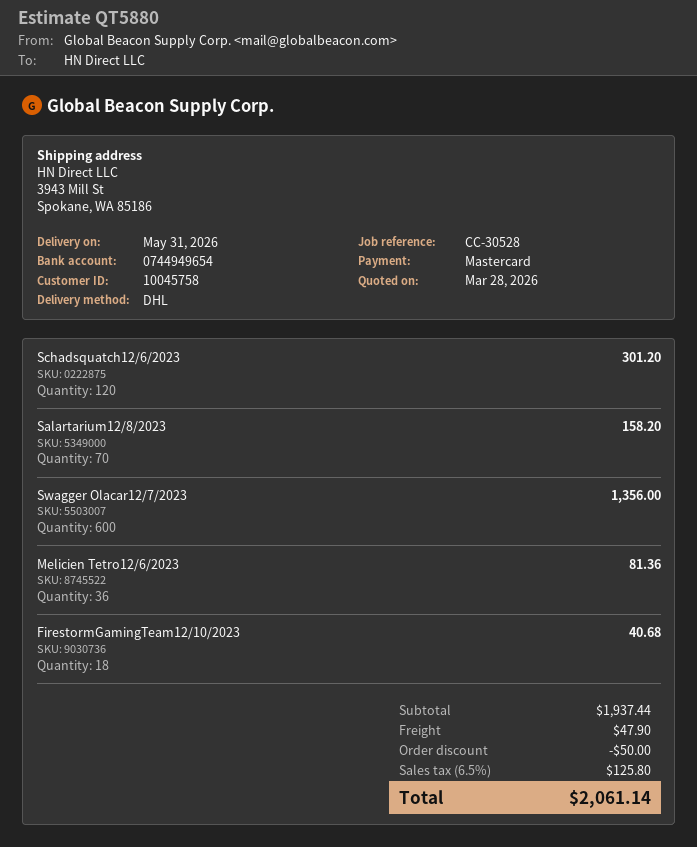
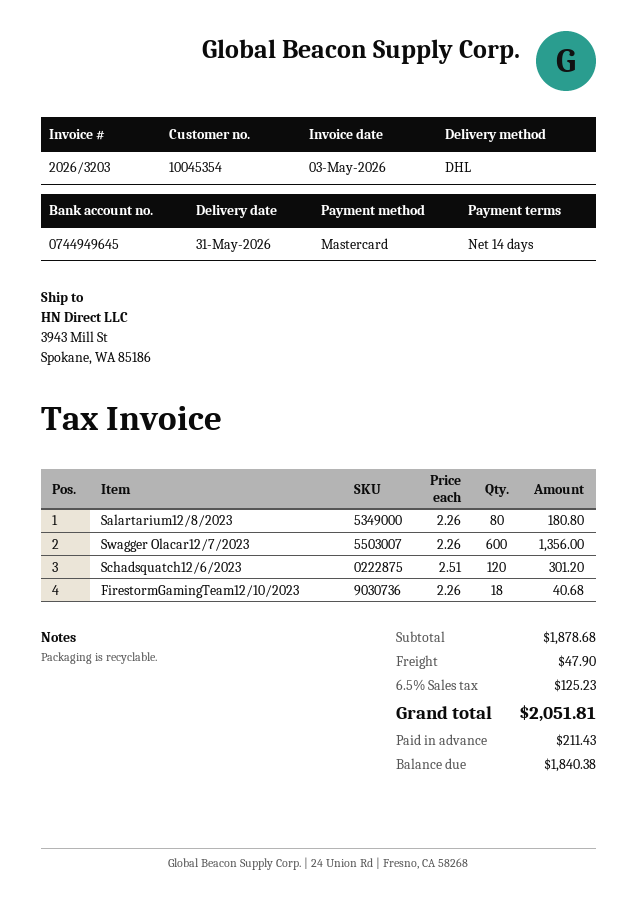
customer number: 10045758 -> 10045354
bank account: 0744949654 -> 0744949645
Salartarium12/8/2023: 70 for 158.20 -> 80 for 180.80
Melicien Tetro12/6/2023: 36 for 81.36 -> none
subtotal: 1937.44 -> 1878.68
discount: 50.00 -> none
tax: 6.5% = 125.80 -> 6.5% = 125.23
total: 2061.14 -> 2051.81

